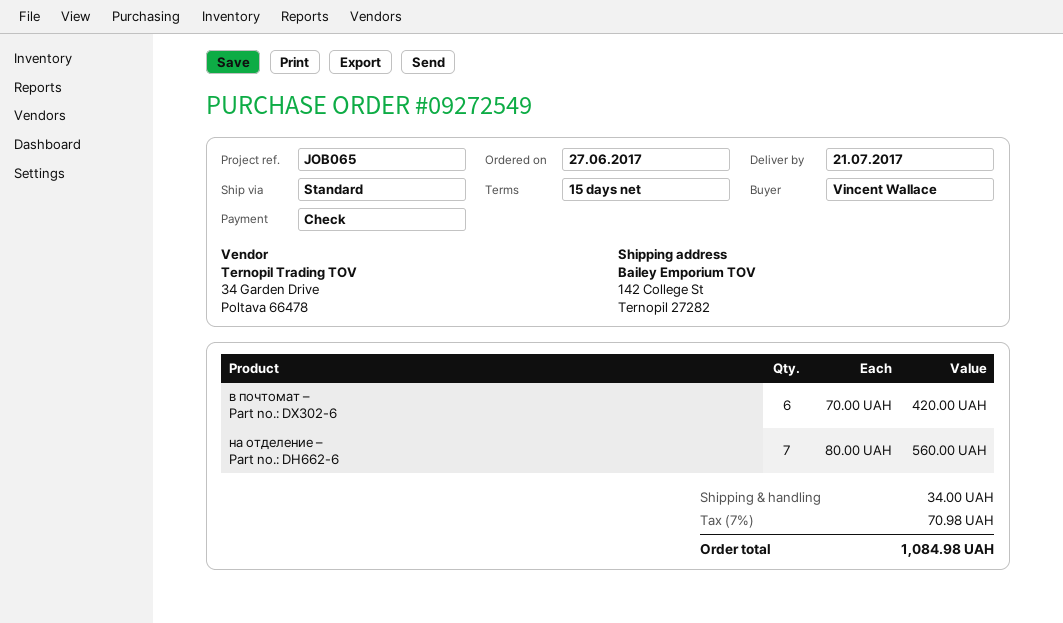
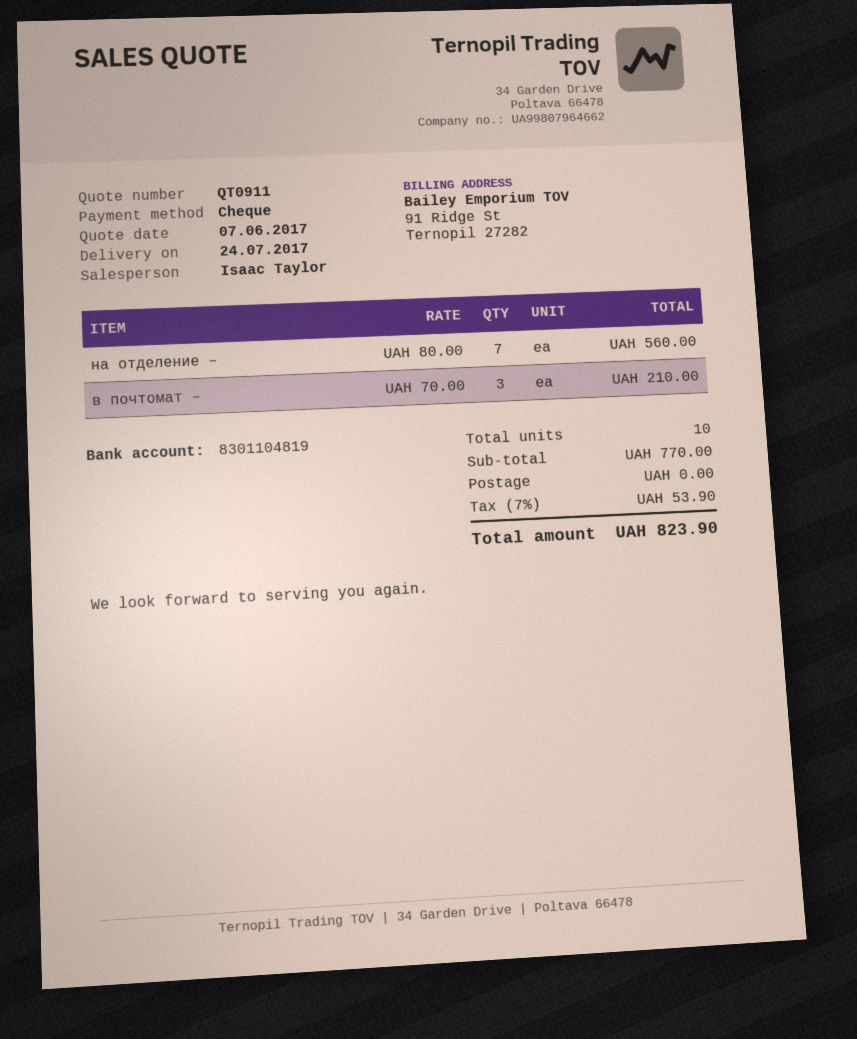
delivery date: 2017-07-21 -> 2017-07-24
в почтомат –: 6 x 70.00 = 420.00 -> 3 x 70.00 = 210.00
shipping: 34.00 -> 0.00
tax: 7% = 70.98 -> 7% = 53.90
total: 1084.98 -> 823.90

